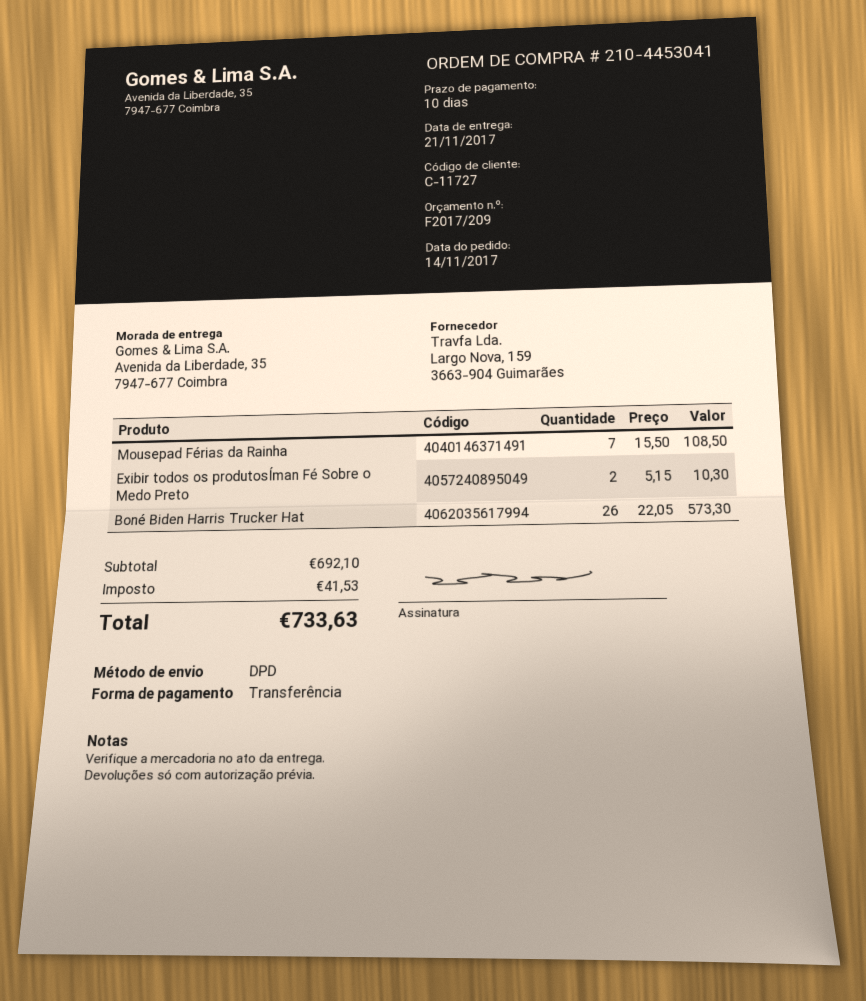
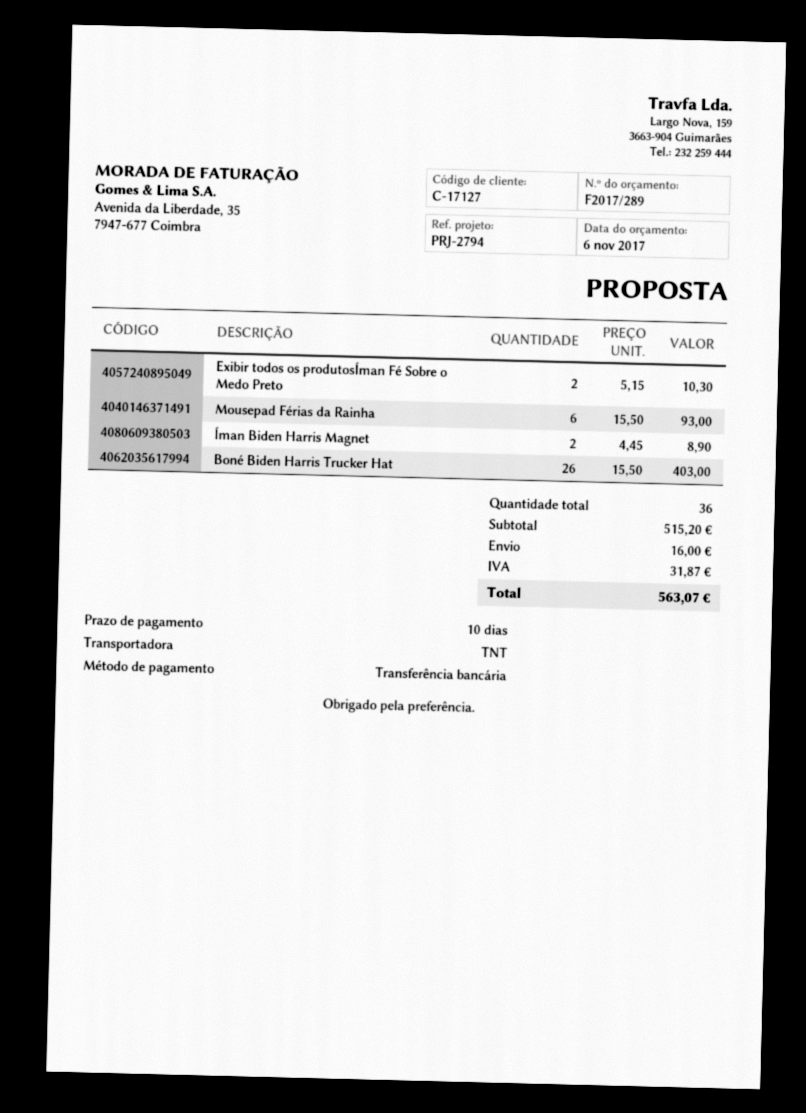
quote number: F2017/209 -> F2017/289
customer number: C-11727 -> C-17127
shipping method: DPD -> TNT
Mousepad Férias da Rainha: 7 x 15.50 = 108.50 -> 6 x 15.50 = 93.00
Boné Biden Harris Trucker Hat: 26 x 22.05 = 573.30 -> 26 x 15.50 = 403.00
Íman Biden Harris Magnet: none -> 2 x 4.45 = 8.90
subtotal: 692.10 -> 515.20
shipping: none -> 16.00
tax: 41.53 -> 31.87
total: 733.63 -> 563.07

